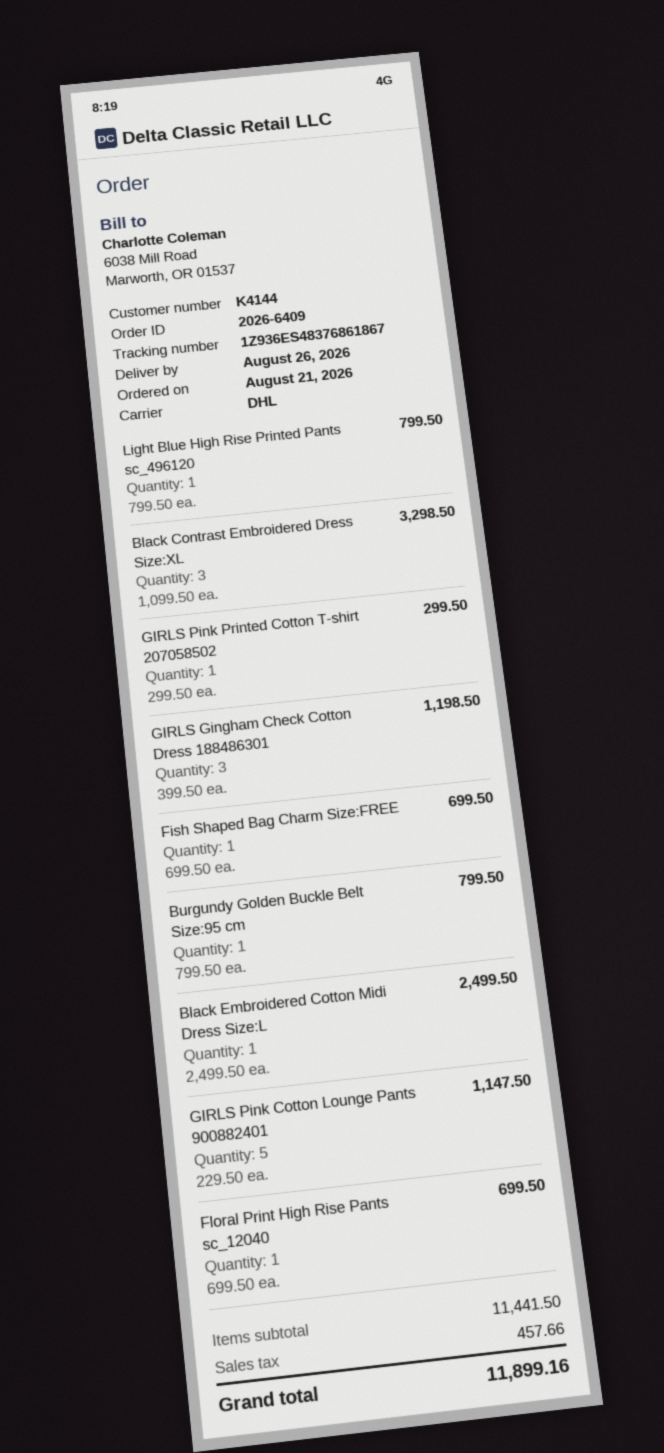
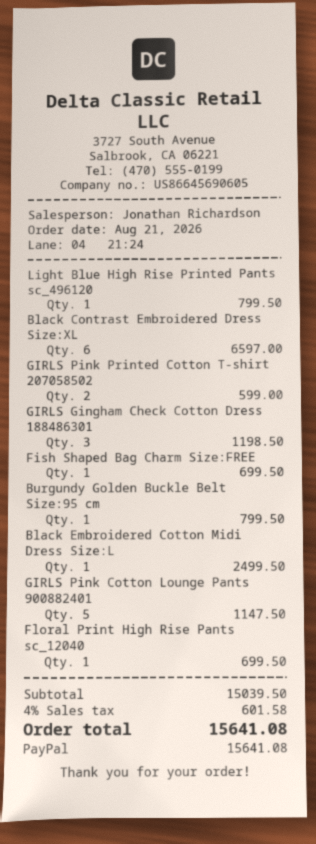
Black Contrast Embroidered Dress Size:XL: 3 for 3298.50 -> 6 for 6597.00
GIRLS Pink Printed Cotton T-shirt 207058502: 1 for 299.50 -> 2 for 599.00
subtotal: 11441.50 -> 15039.50
tax: 457.66 -> 601.58
total: 11899.16 -> 15641.08

